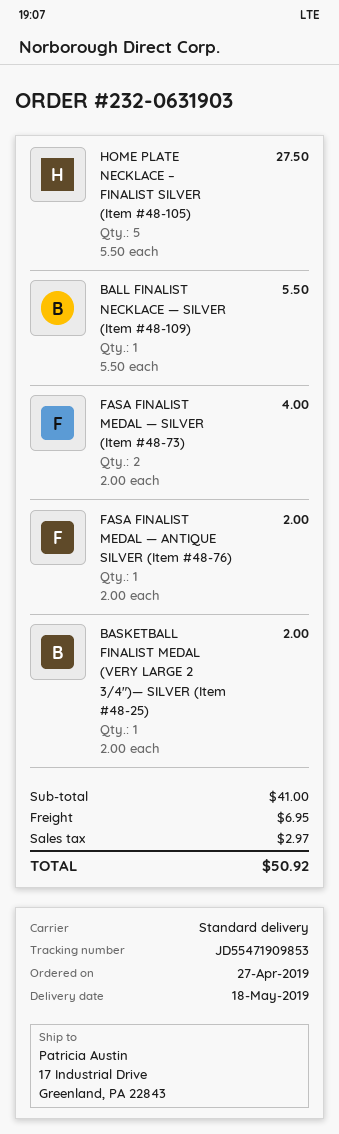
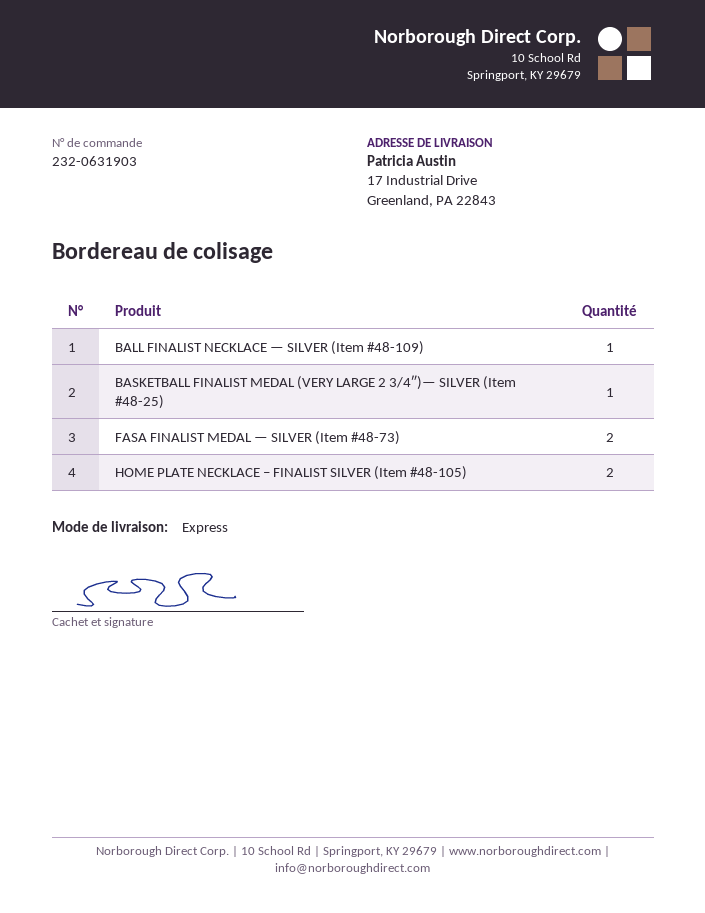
shipping method: standard -> express
HOME PLATE NECKLACE – FINALIST SILVER (Item #48-105): 5 -> 2
FASA FINALIST MEDAL — ANTIQUE SILVER (Item #48-76): 1 -> none

